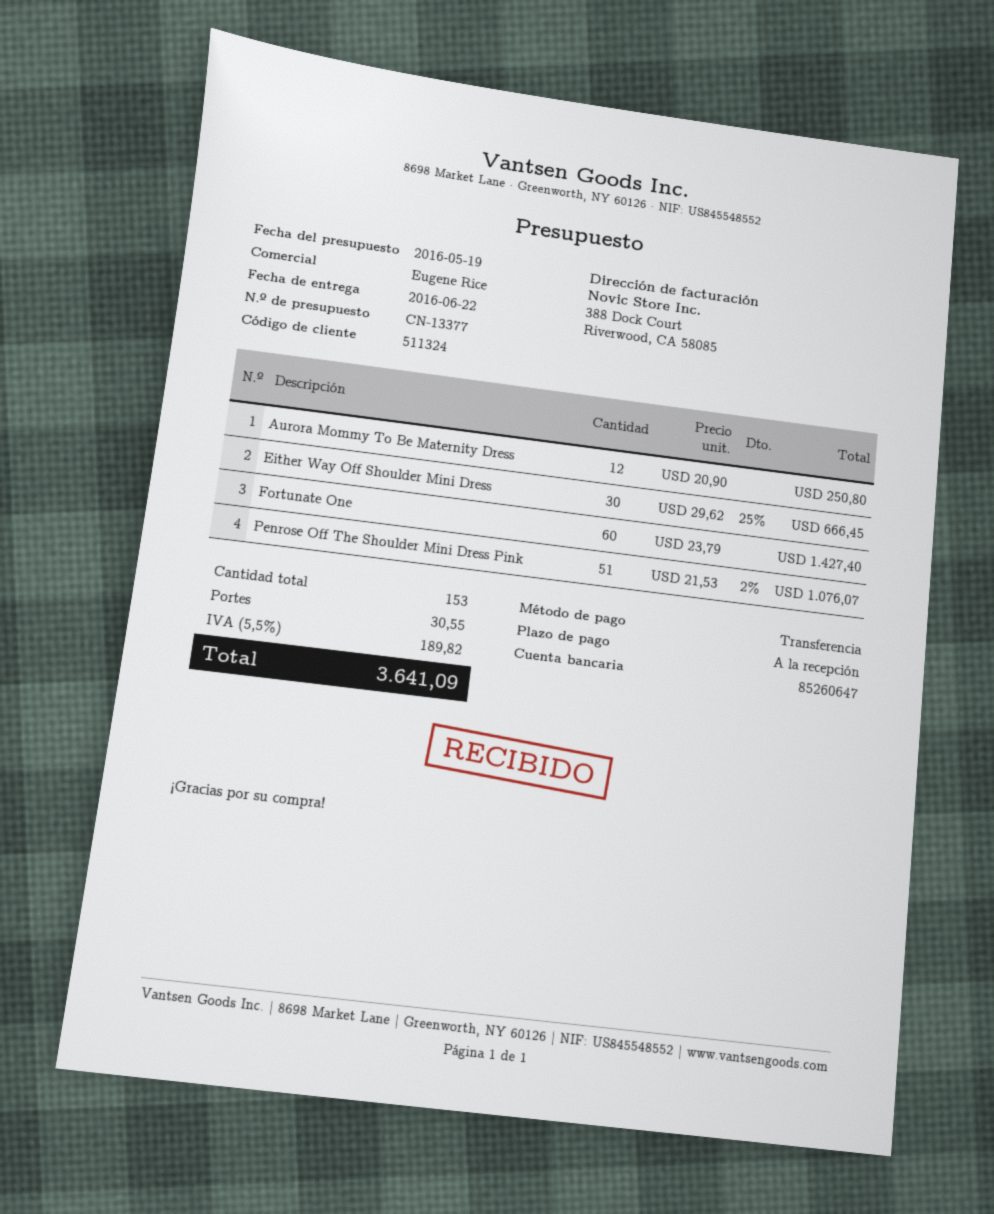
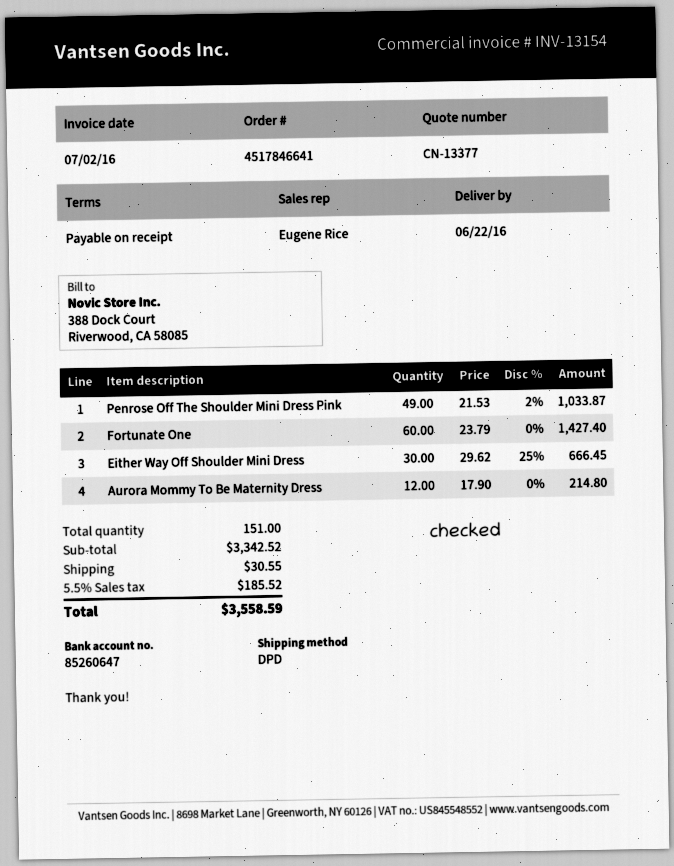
Aurora Mommy To Be Maternity Dress: 12 x 20.90 = 250.80 -> 12 x 17.90 = 214.80
Penrose Off The Shoulder Mini Dress Pink: 51 x 21.53 - 2% = 1076.07 -> 49 x 21.53 - 2% = 1033.87
total quantity: 153 -> 151
tax: 5.5% = 189.82 -> 5.5% = 185.52
total: 3641.09 -> 3558.59

